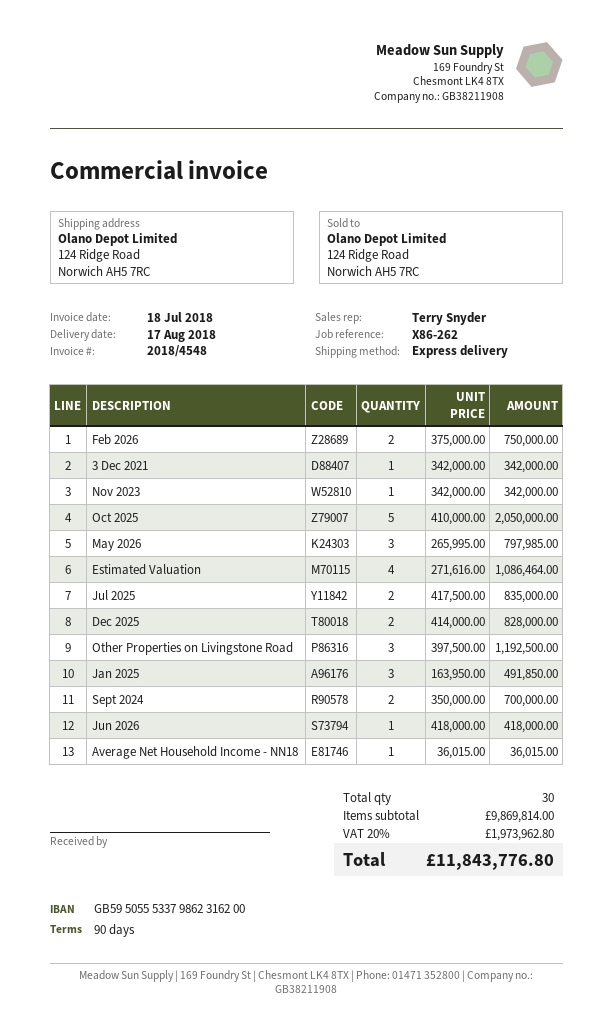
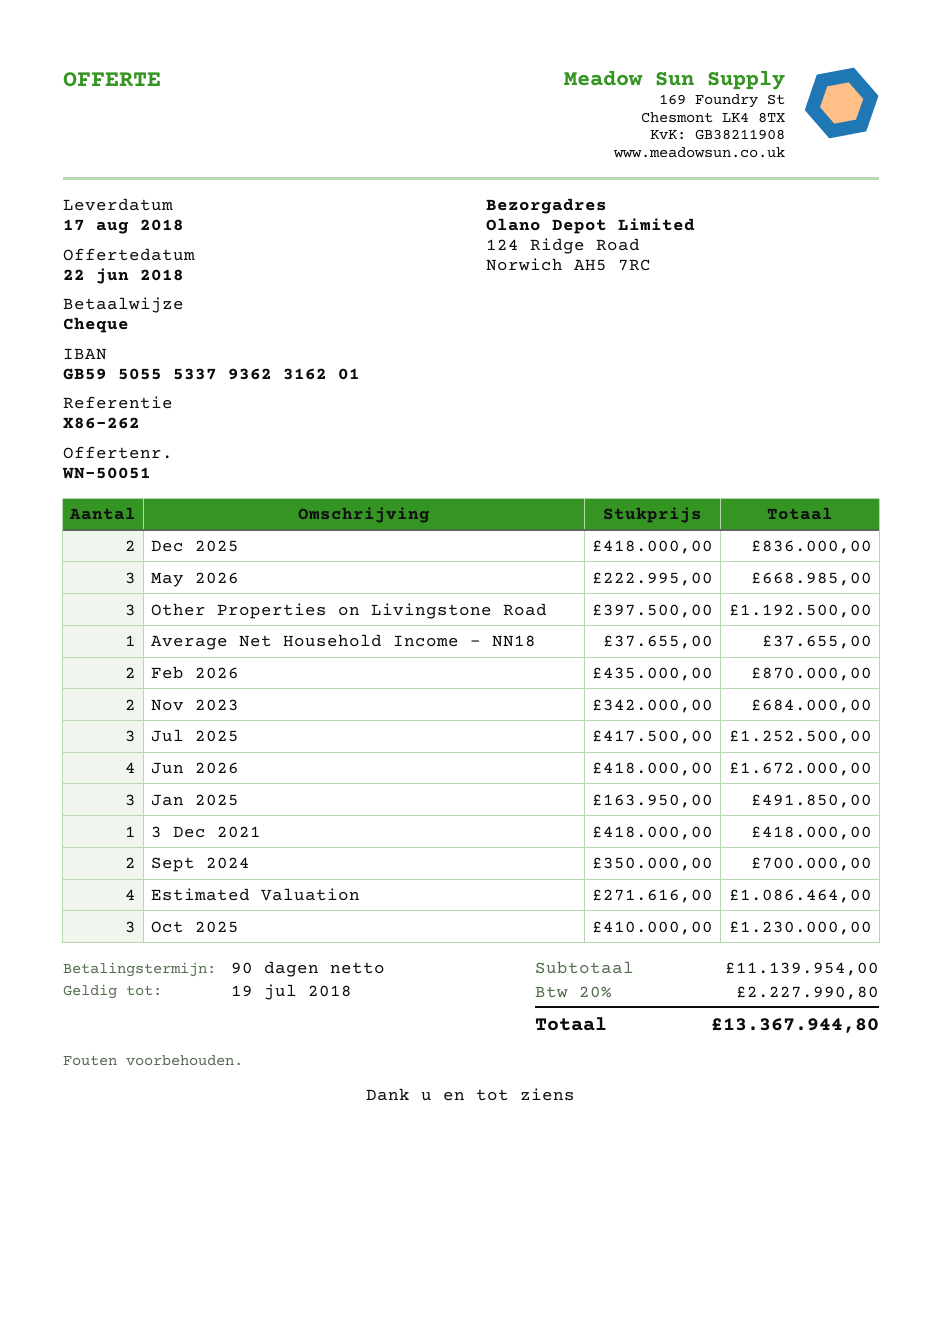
bank account: GB59505553379862316200 -> GB59505553379362316201
Feb 2026: 2 x 375000.00 = 750000.00 -> 2 x 435000.00 = 870000.00
3 Dec 2021: 1 x 342000.00 = 342000.00 -> 1 x 418000.00 = 418000.00
Nov 2023: 1 x 342000.00 = 342000.00 -> 2 x 342000.00 = 684000.00
Oct 2025: 5 x 410000.00 = 2050000.00 -> 3 x 410000.00 = 1230000.00
May 2026: 3 x 265995.00 = 797985.00 -> 3 x 222995.00 = 668985.00
Jul 2025: 2 x 417500.00 = 835000.00 -> 3 x 417500.00 = 1252500.00
Dec 2025: 2 x 414000.00 = 828000.00 -> 2 x 418000.00 = 836000.00
Jun 2026: 1 x 418000.00 = 418000.00 -> 4 x 418000.00 = 1672000.00
Average Net Household Income - NN18: 1 x 36015.00 = 36015.00 -> 1 x 37655.00 = 37655.00
subtotal: 9869814.00 -> 11139954.00
tax: 20% = 1973962.80 -> 20% = 2227990.80
total: 11843776.80 -> 13367944.80

